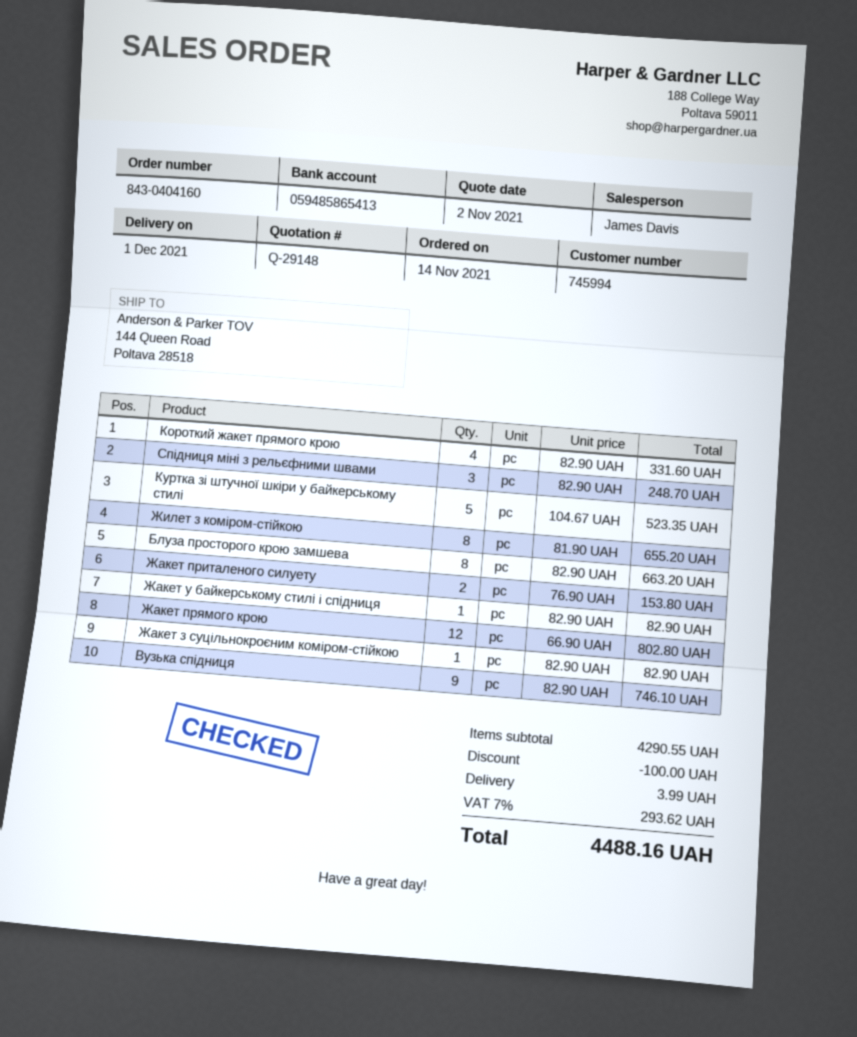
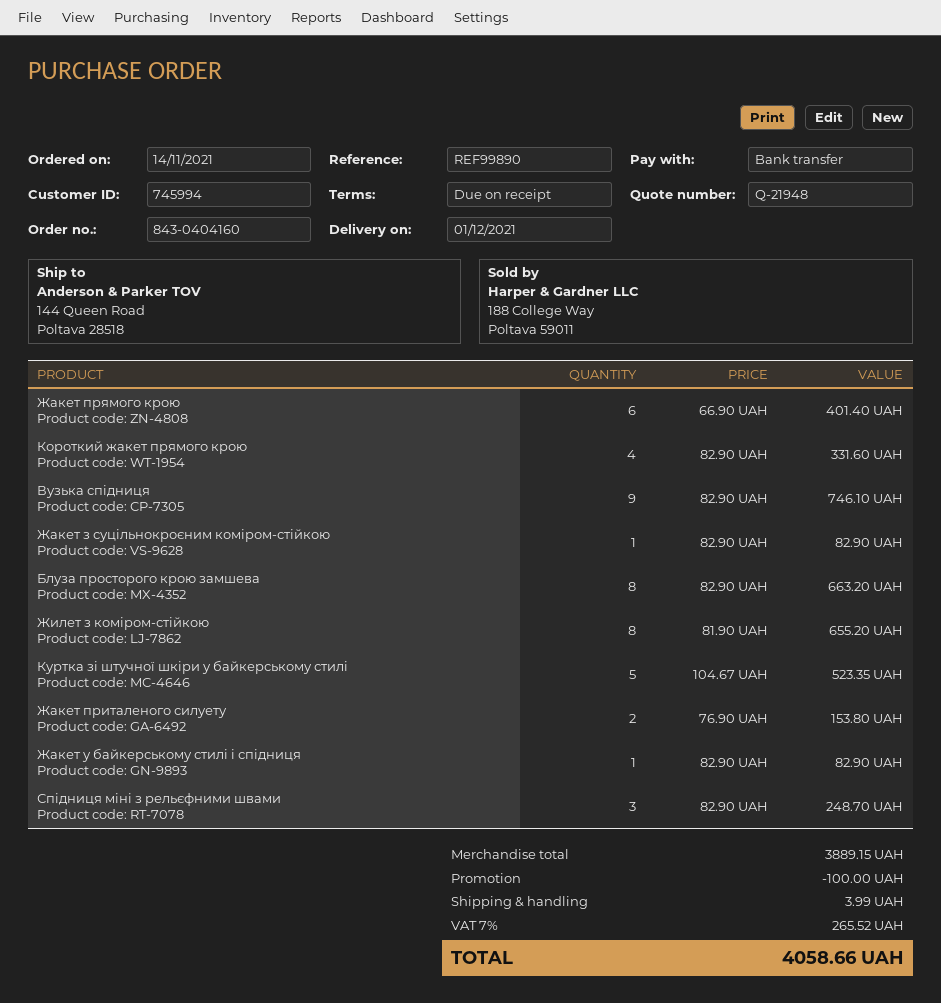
quote number: Q-29148 -> Q-21948
Жакет прямого крою: 12 x 66.90 = 802.80 -> 6 x 66.90 = 401.40
subtotal: 4290.55 -> 3889.15
tax: 7% = 293.62 -> 7% = 265.52
total: 4488.16 -> 4058.66

